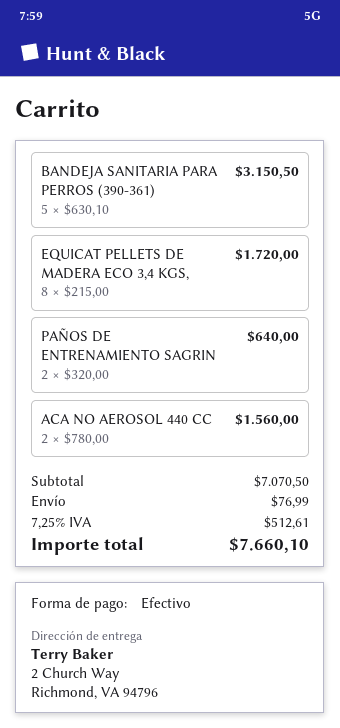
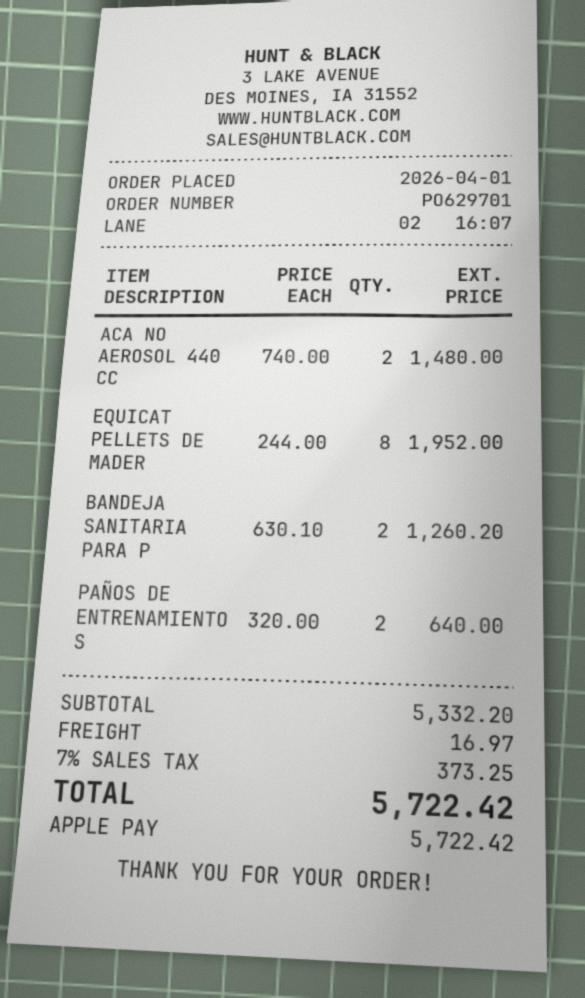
payment method: cash -> Apple Pay
BANDEJA SANITARIA PARA PERROS (390-361): 5 x 630.10 = 3150.50 -> 2 x 630.10 = 1260.20
EQUICAT PELLETS DE MADERA ECO 3,4 KGS,: 8 x 215.00 = 1720.00 -> 8 x 244.00 = 1952.00
ACA NO AEROSOL 440 CC: 2 x 780.00 = 1560.00 -> 2 x 740.00 = 1480.00
subtotal: 7070.50 -> 5332.20
shipping: 76.99 -> 16.97
tax: 7.25% = 512.61 -> 7% = 373.25
total: 7660.10 -> 5722.42

